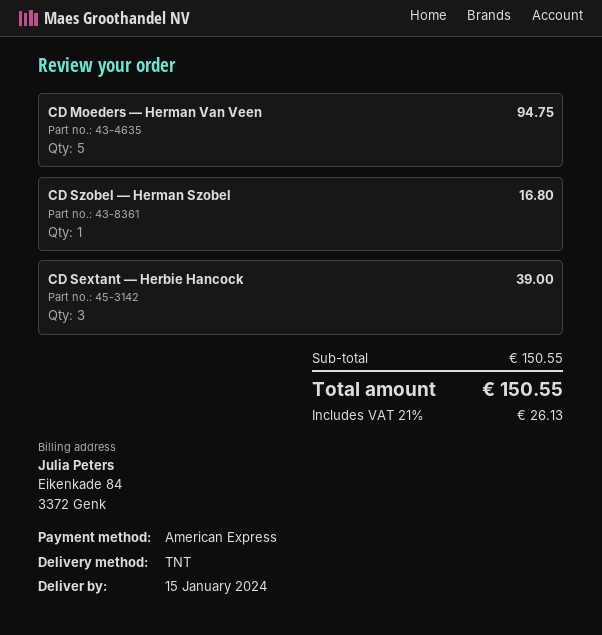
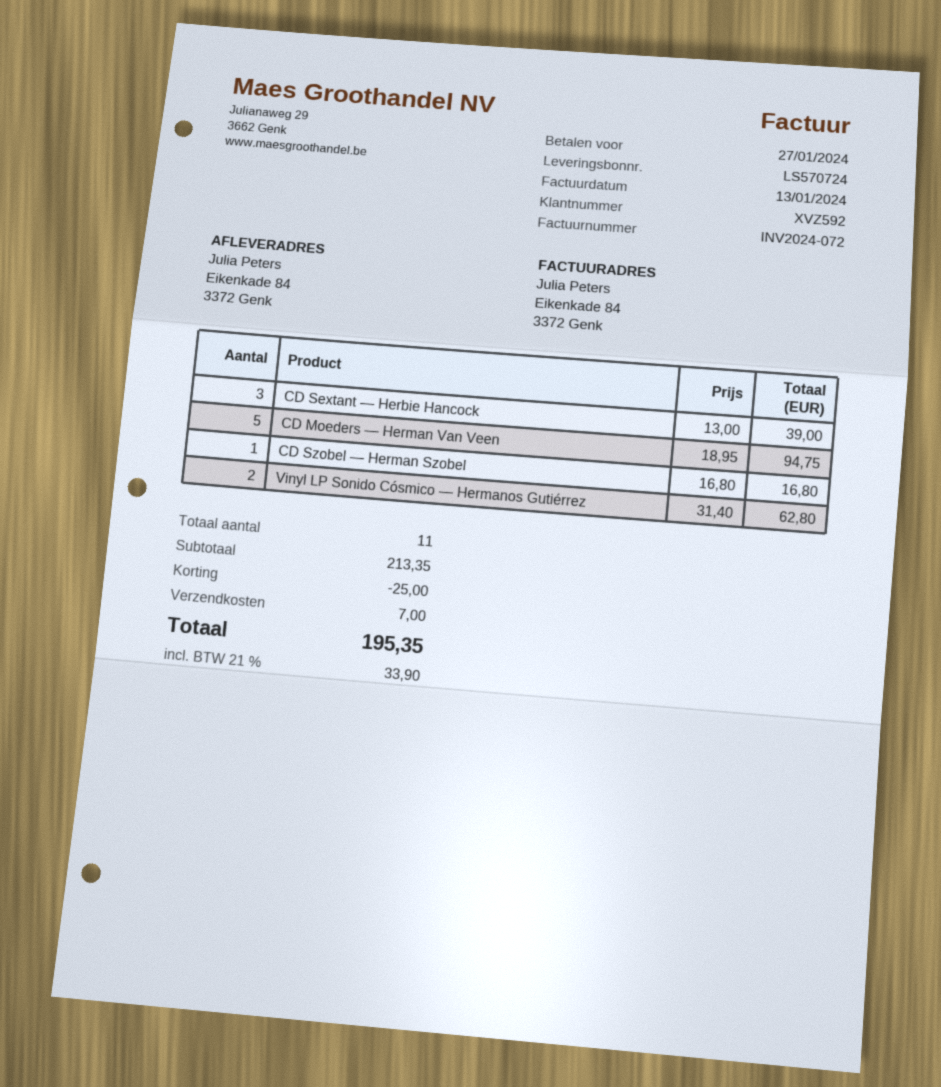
Vinyl LP Sonido Cósmico — Hermanos Gutiérrez: none -> 2 for 62.80
subtotal: 150.55 -> 213.35
discount: none -> 25.00
shipping: none -> 7.00
tax: 21% = 26.13 -> 21% = 33.90
total: 150.55 -> 195.35

